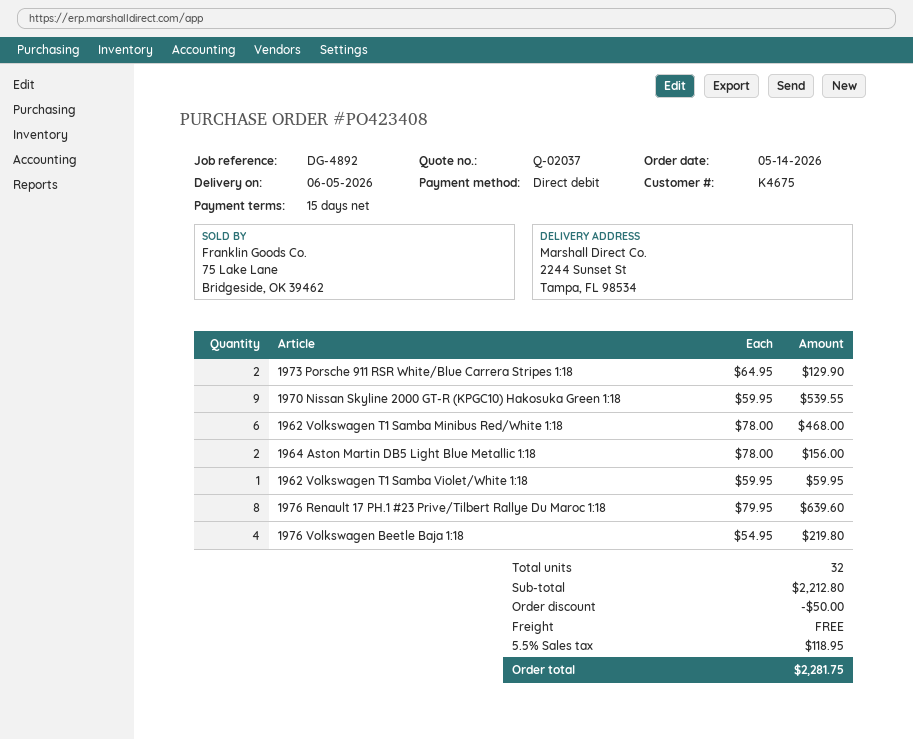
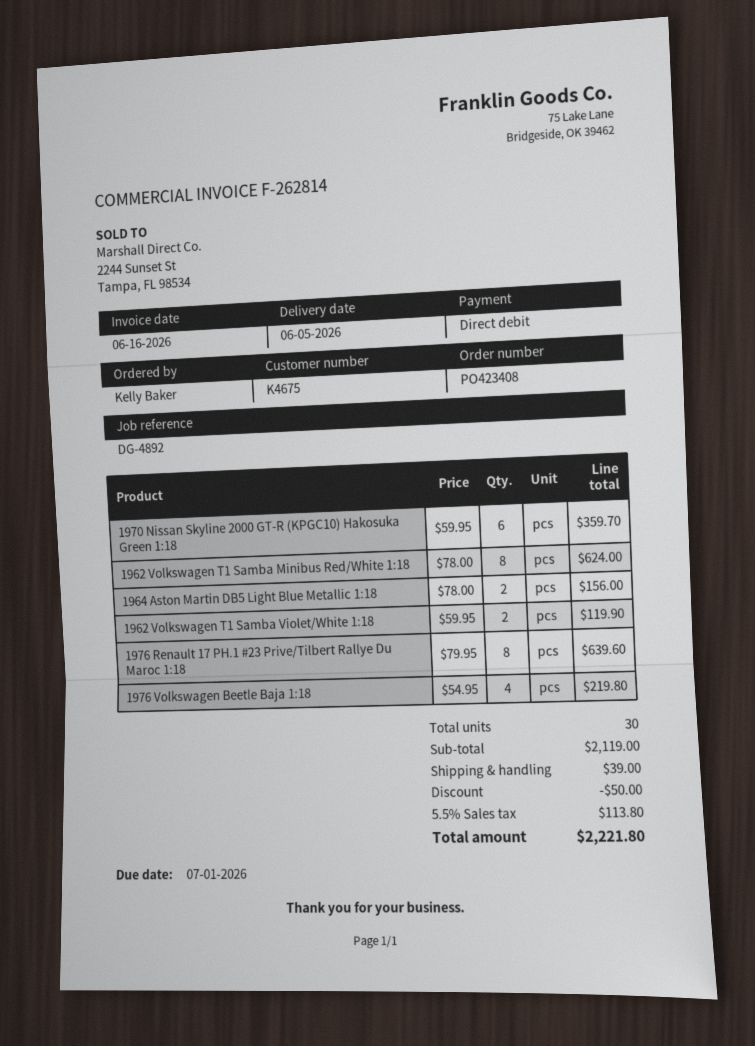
1973 Porsche 911 RSR White/Blue Carrera Stripes 1:18: 2 x 64.95 = 129.90 -> none
1970 Nissan Skyline 2000 GT-R (KPGC10) Hakosuka Green 1:18: 9 x 59.95 = 539.55 -> 6 x 59.95 = 359.70
1962 Volkswagen T1 Samba Minibus Red/White 1:18: 6 x 78.00 = 468.00 -> 8 x 78.00 = 624.00
1962 Volkswagen T1 Samba Violet/White 1:18: 1 x 59.95 = 59.95 -> 2 x 59.95 = 119.90
total quantity: 32 -> 30
subtotal: 2212.80 -> 2119.00
shipping: 0.00 -> 39.00
tax: 5.5% = 118.95 -> 5.5% = 113.80
total: 2281.75 -> 2221.80

